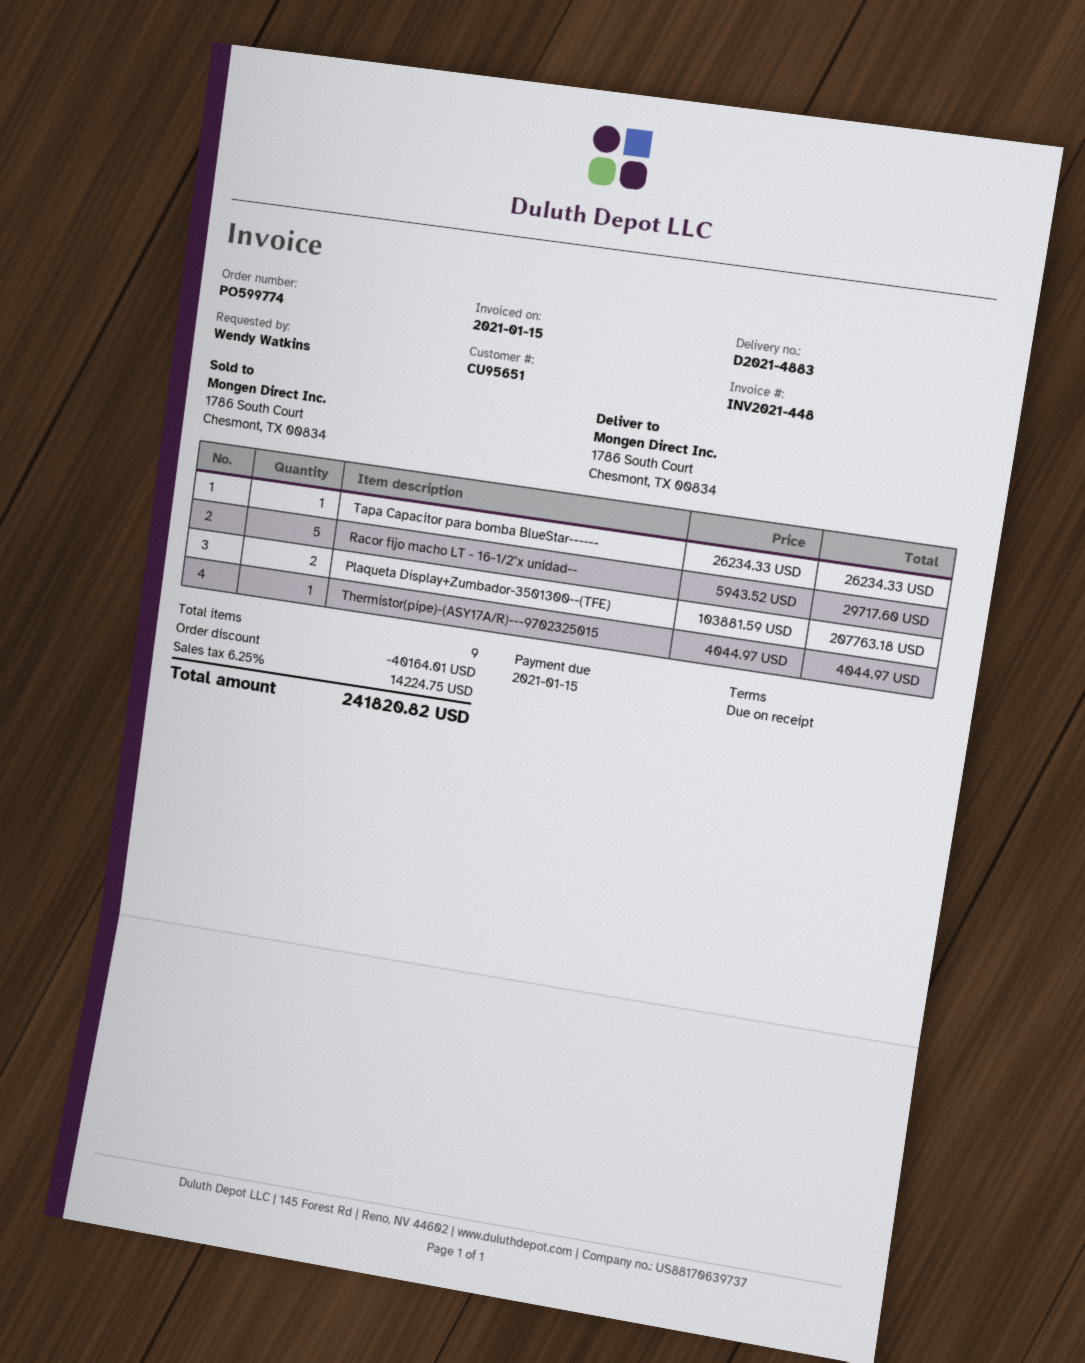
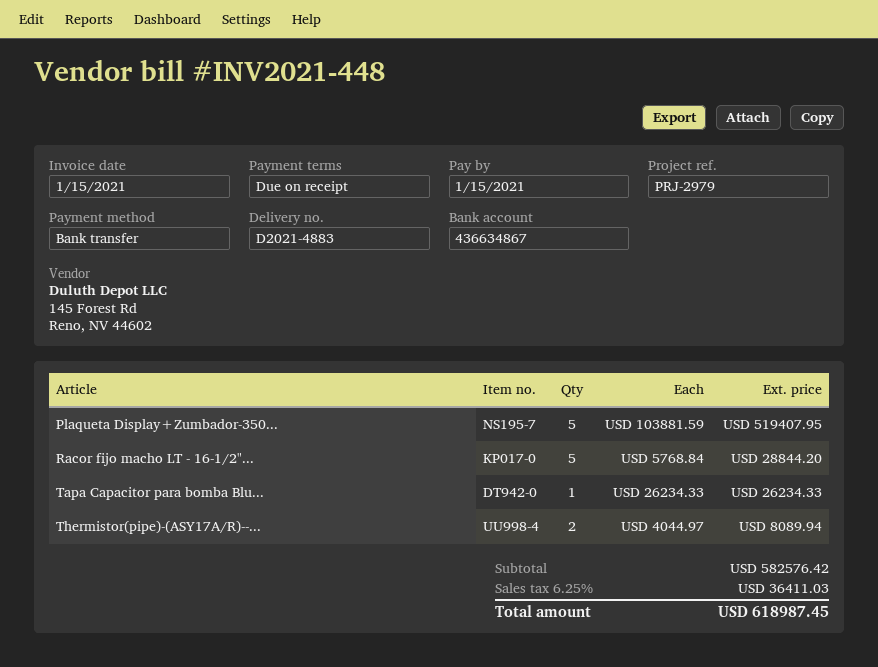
Racor fijo macho LT - 16-1/2"x unidad--: 5 x 5943.52 = 29717.60 -> 5 x 5768.84 = 28844.20
Plaqueta Display+Zumbador-3501300--(TFE): 2 x 103881.59 = 207763.18 -> 5 x 103881.59 = 519407.95
Thermistor(pipe)-(ASY17A/R)---9702325015: 1 x 4044.97 = 4044.97 -> 2 x 4044.97 = 8089.94
discount: 40164.01 -> none
tax: 6.25% = 14224.75 -> 6.25% = 36411.03
total: 241820.82 -> 618987.45

